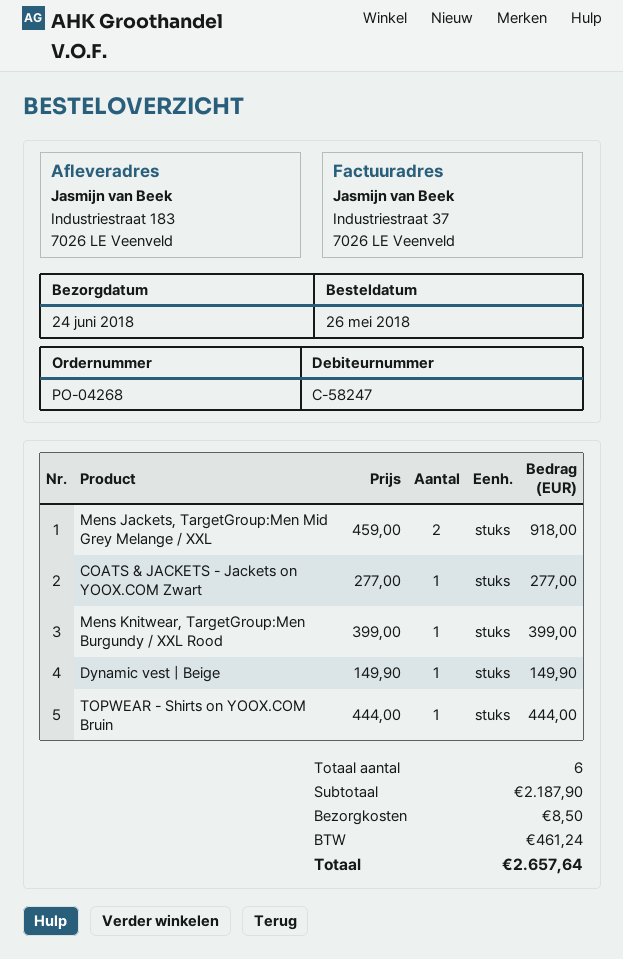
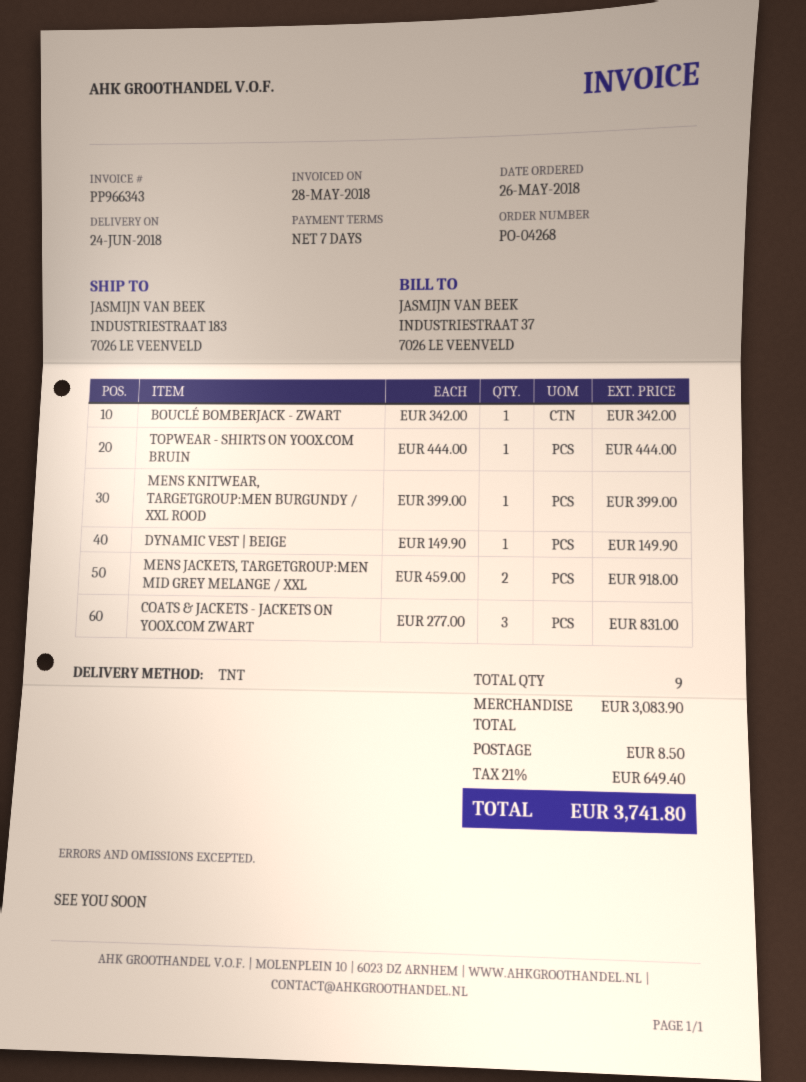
COATS & JACKETS - Jackets on YOOX.COM Zwart: 1 x 277.00 = 277.00 -> 3 x 277.00 = 831.00
BOUCLÉ BOMBERJACK - ZWART: none -> 1 x 342.00 = 342.00
total quantity: 6 -> 9
subtotal: 2187.90 -> 3083.90
tax: 461.24 -> 649.40
total: 2657.64 -> 3741.80

